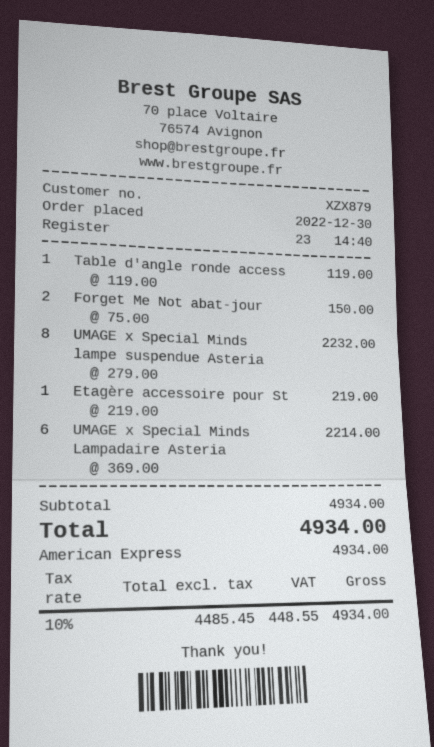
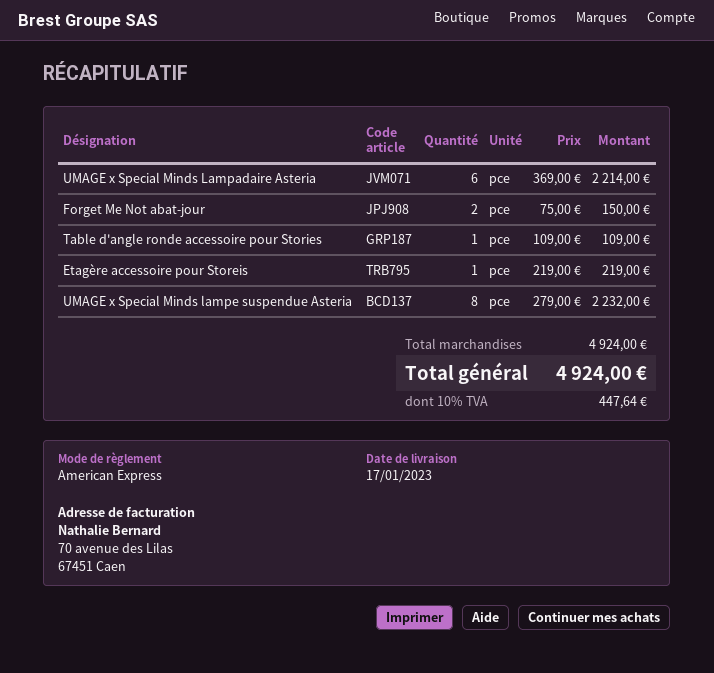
Table d'angle ronde access: 1 x 119.00 = 119.00 -> 1 x 109.00 = 109.00
subtotal: 4934.00 -> 4924.00
tax: 10% = 448.55 -> 10% = 447.64
total: 4934.00 -> 4924.00

